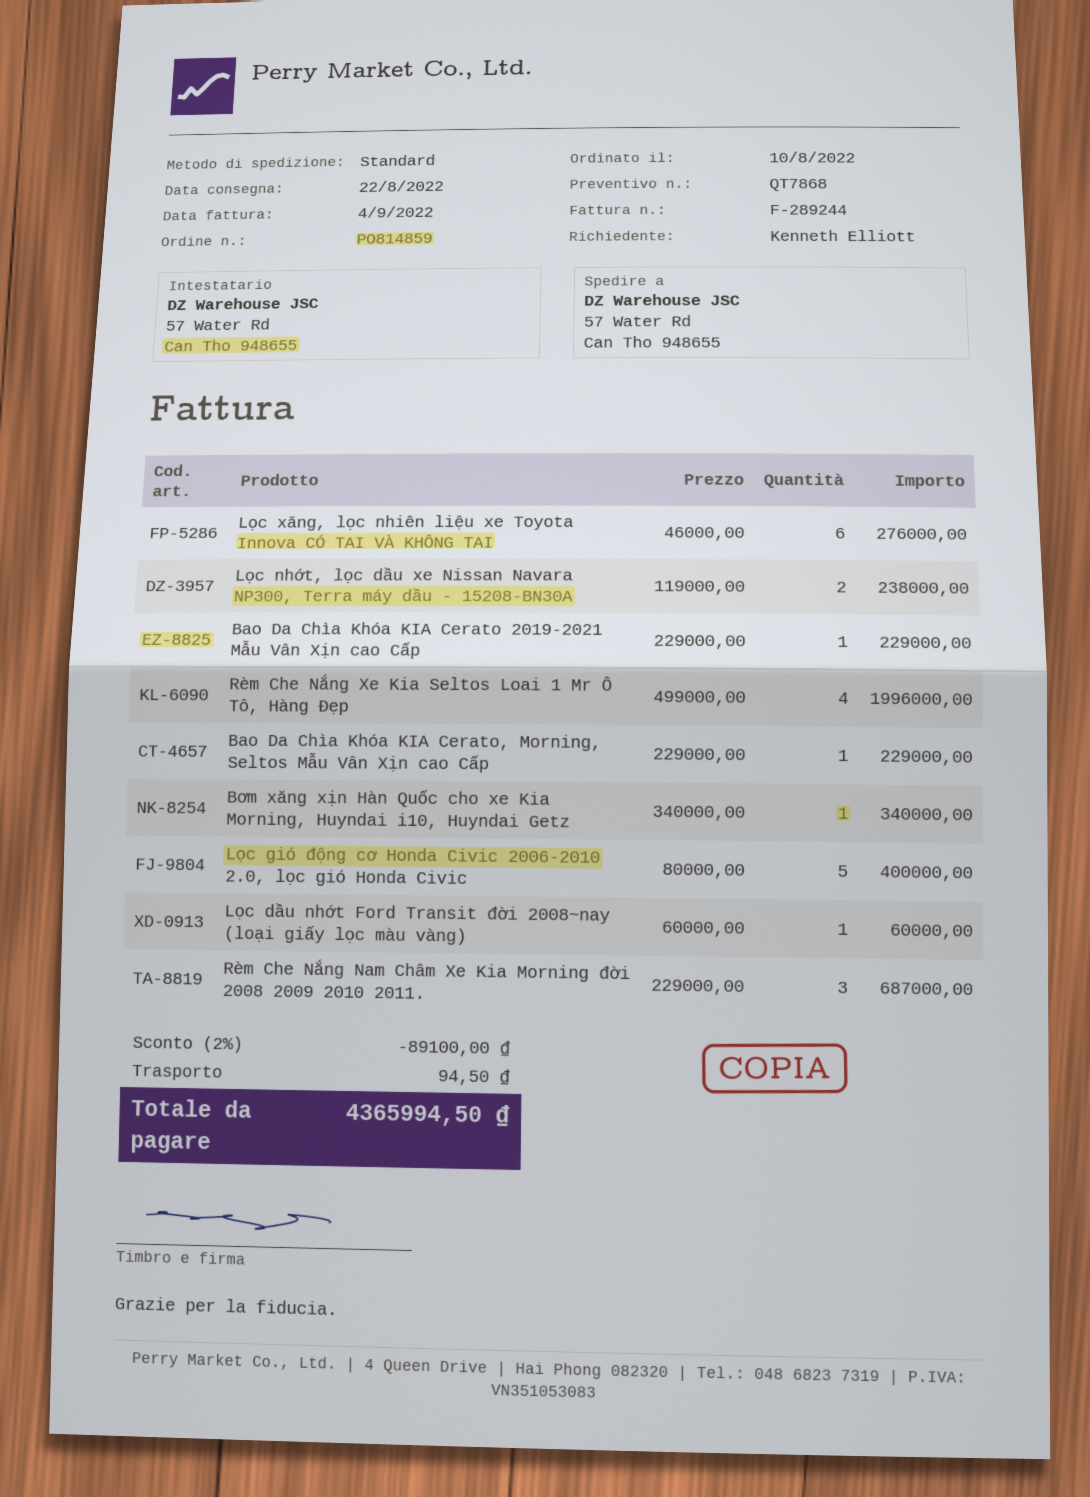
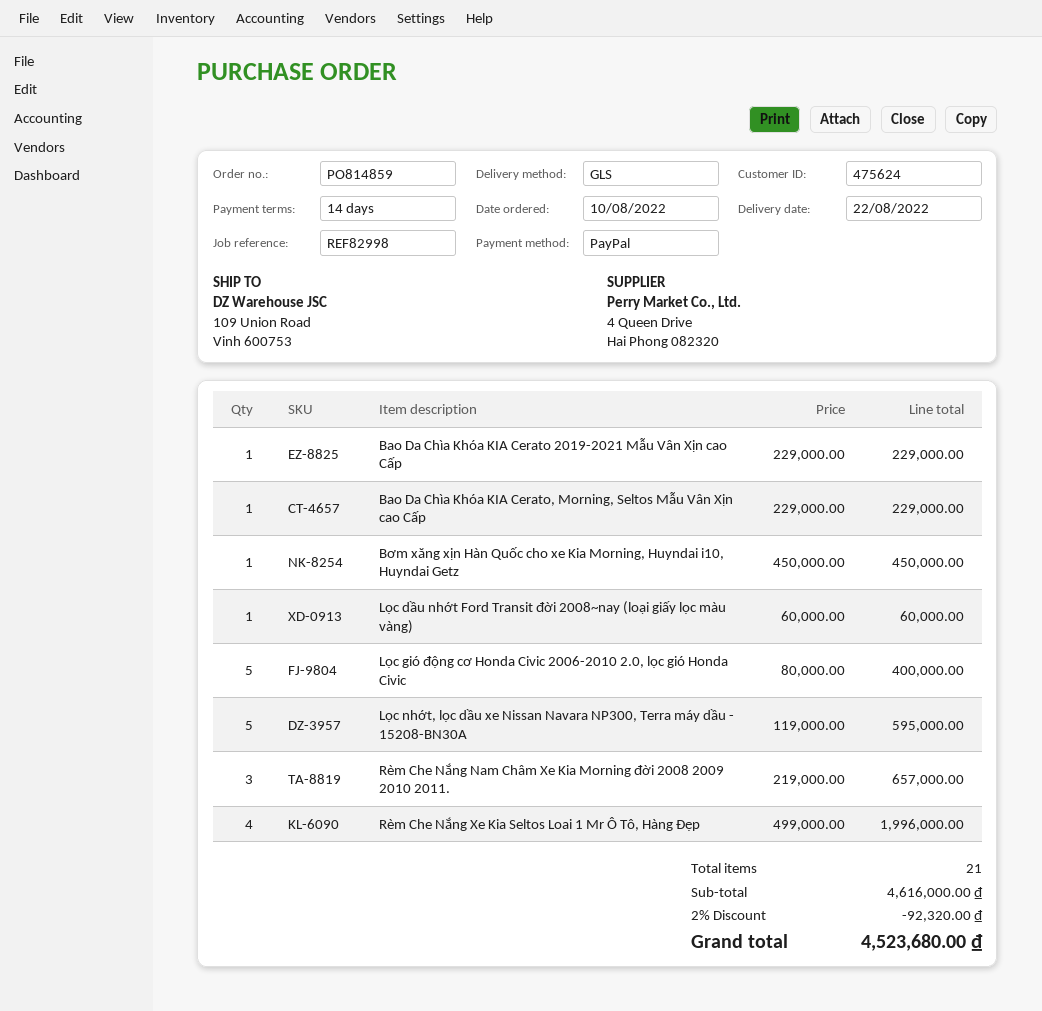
shipping method: standard -> GLS
ship to: 57 Water Rd, Can Tho 948655 -> 109 Union Road, Vinh 600753
Lọc xăng, lọc nhiên liệu xe Toyota Innova CÓ TAI VÀ KHÔNG TAI: 6 x 46000.00 = 276000.00 -> none
Lọc nhớt, lọc dầu xe Nissan Navara NP300, Terra máy dầu - 15208-BN30A: 2 x 119000.00 = 238000.00 -> 5 x 119000.00 = 595000.00
Bơm xăng xịn Hàn Quốc cho xe Kia Morning, Huyndai i10, Huyndai Getz: 1 x 340000.00 = 340000.00 -> 1 x 450000.00 = 450000.00
Rèm Che Nắng Nam Châm Xe Kia Morning đời 2008 2009 2010 2011.: 3 x 229000.00 = 687000.00 -> 3 x 219000.00 = 657000.00
discount: 2% = 89100.00 -> 2% = 92320.00
shipping: 94.50 -> none
total: 4365994.50 -> 4523680.00

